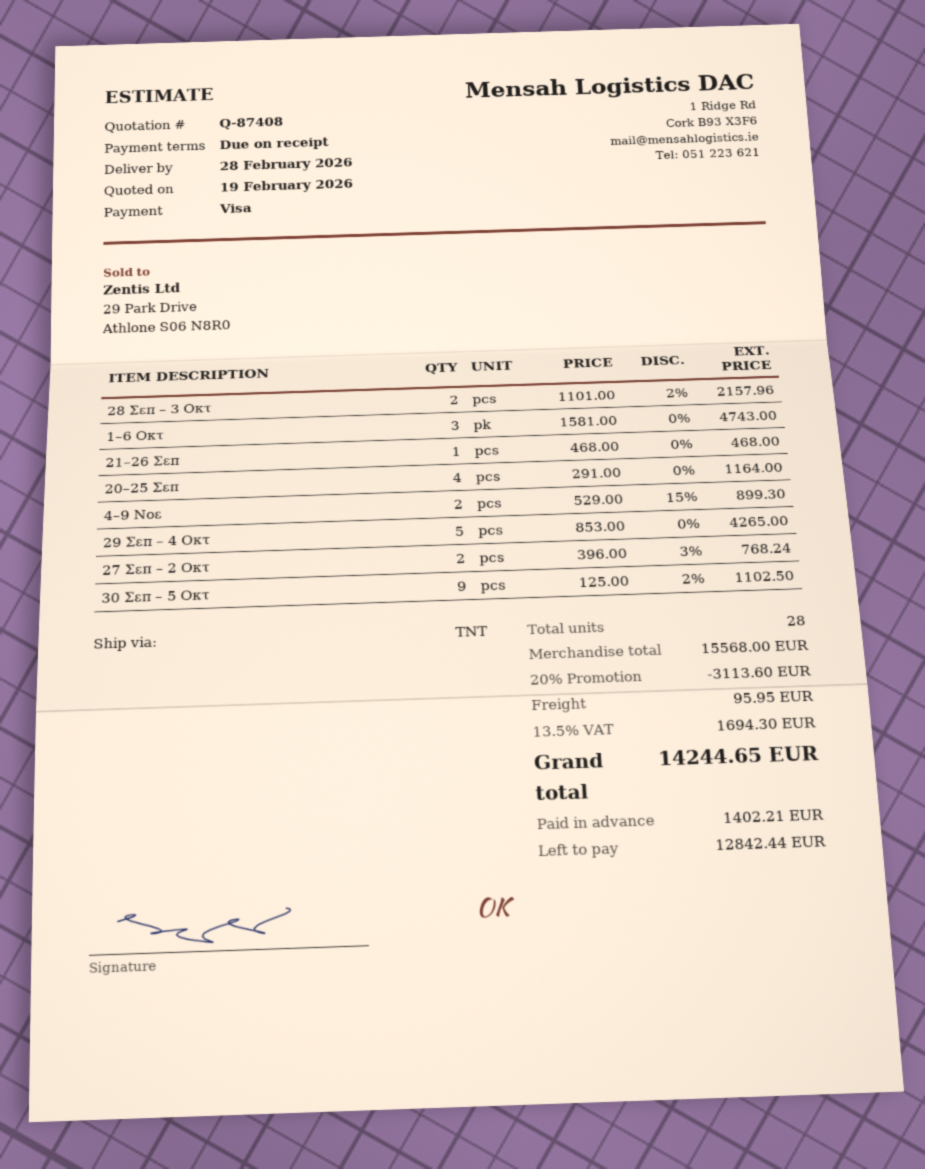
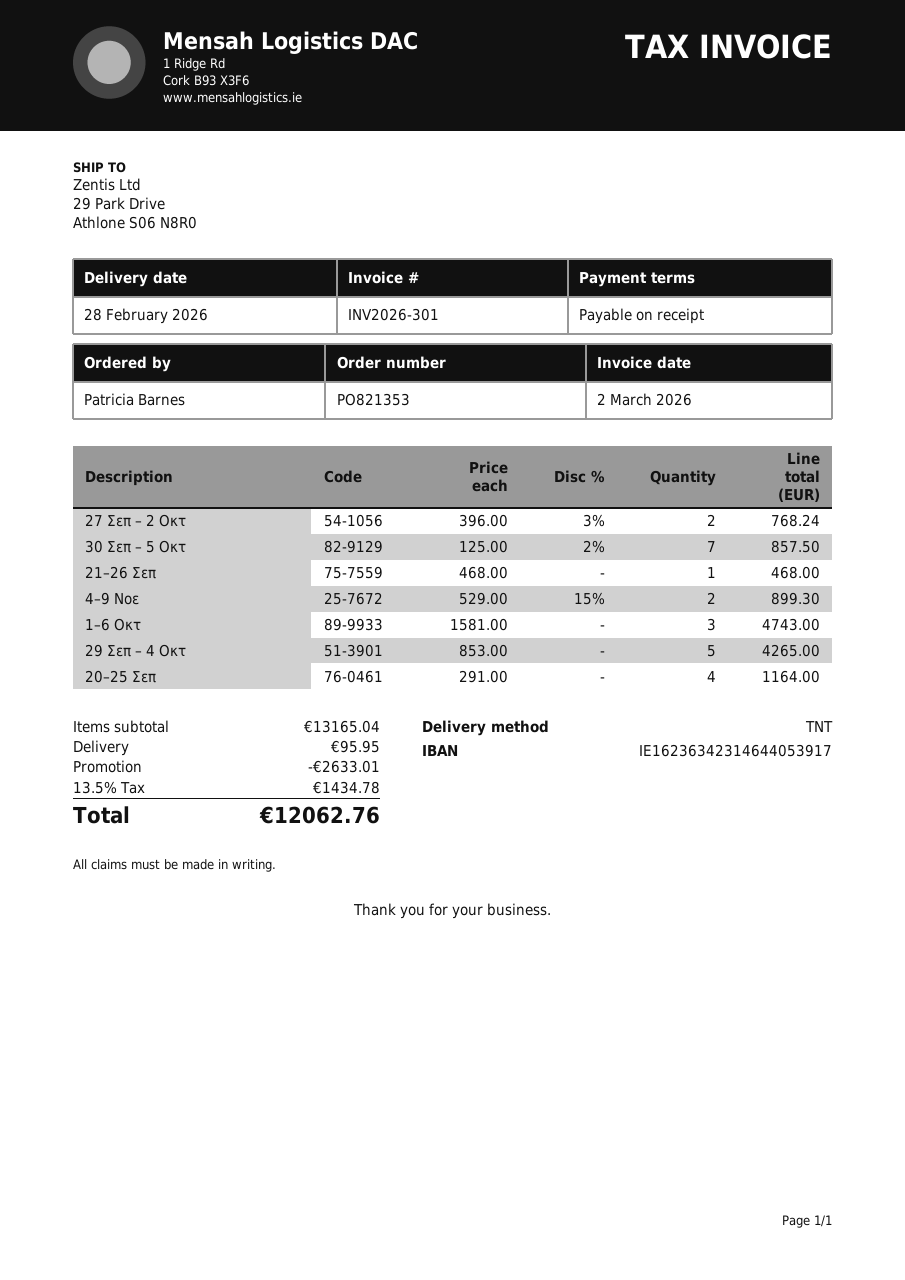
28 Σεπ – 3 Οκτ: 2 x 1101.00 - 2% = 2157.96 -> none
30 Σεπ – 5 Οκτ: 9 x 125.00 - 2% = 1102.50 -> 7 x 125.00 - 2% = 857.50
subtotal: 15568.00 -> 13165.04
discount: 3113.60 -> 2633.01
tax: 13.5% = 1694.30 -> 13.5% = 1434.78
total: 14244.65 -> 12062.76

